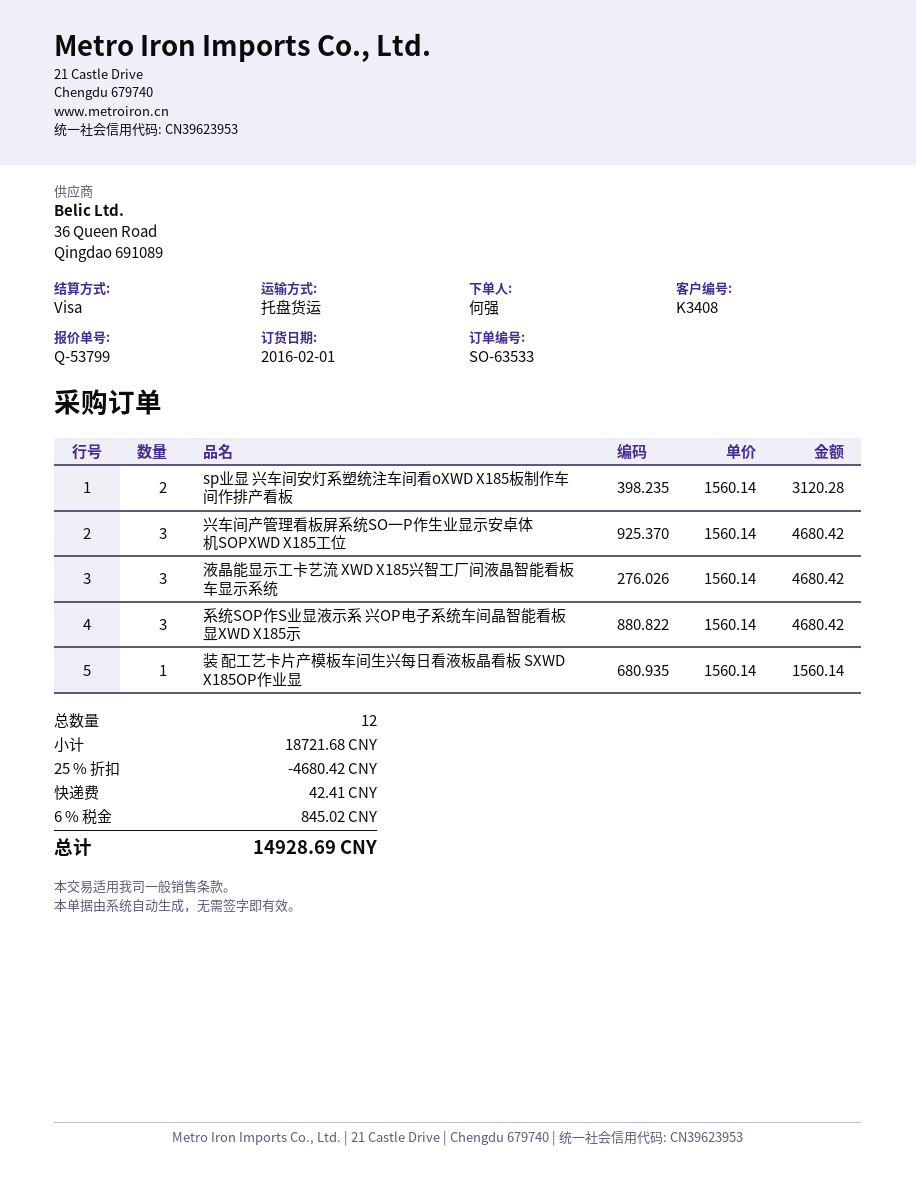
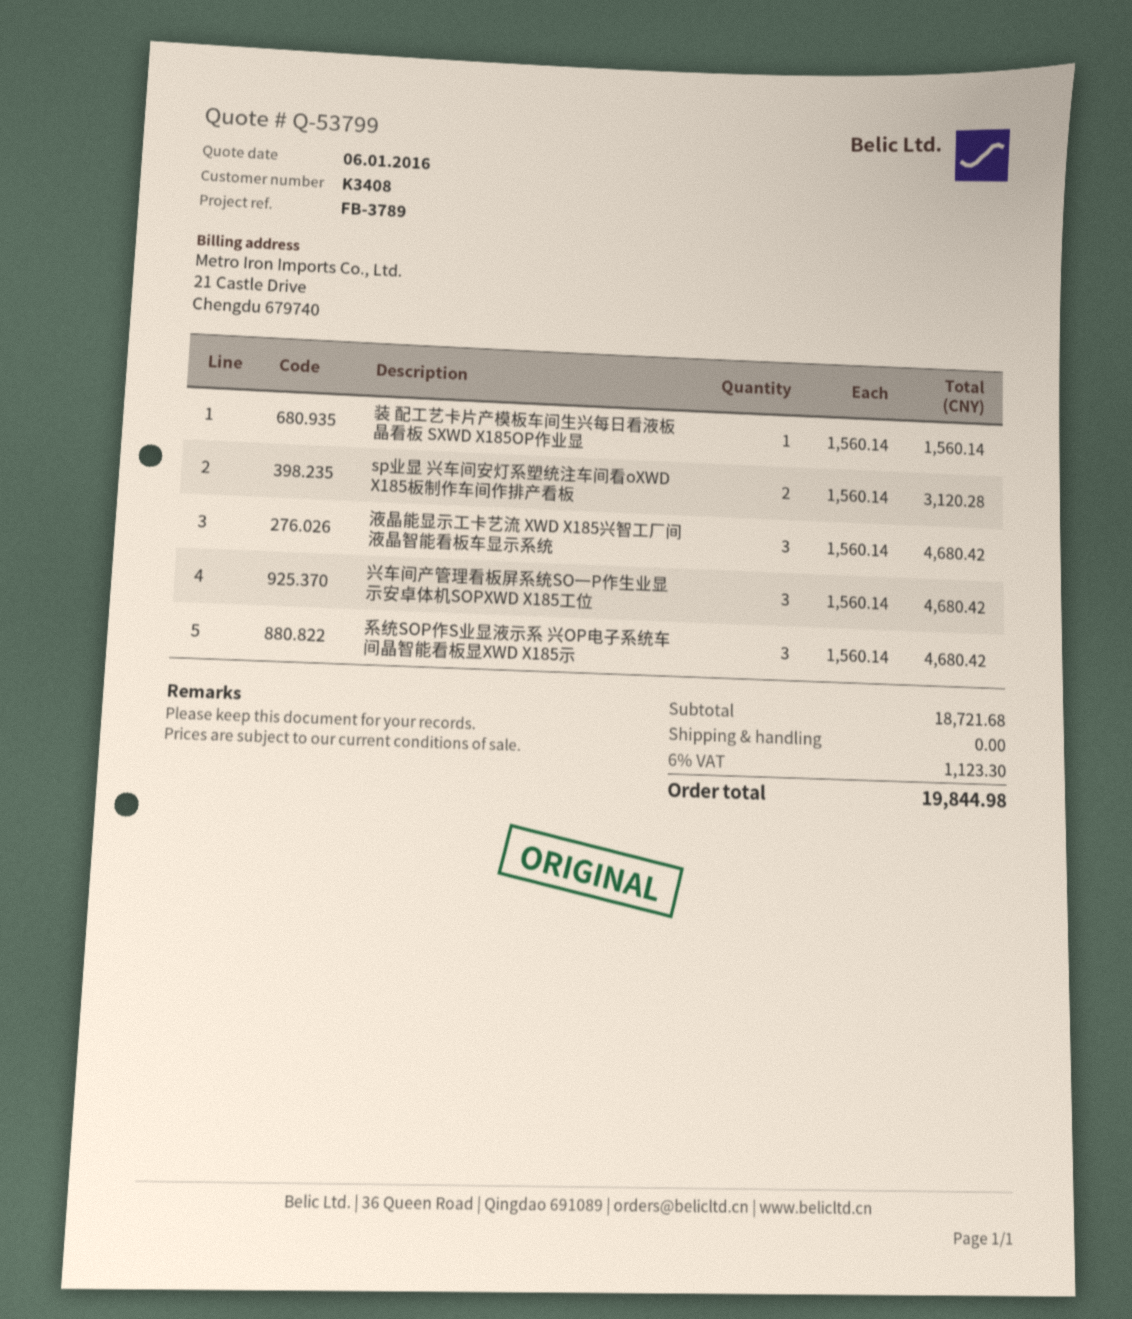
discount: 25% = 4680.42 -> none
shipping: 42.41 -> 0.00
tax: 6% = 845.02 -> 6% = 1123.30
total: 14928.69 -> 19844.98

